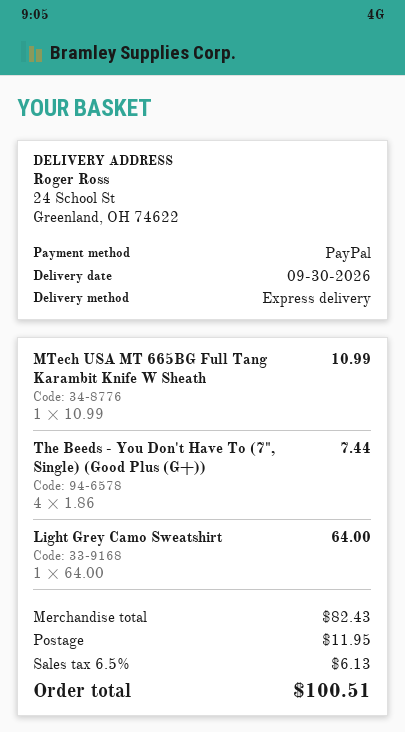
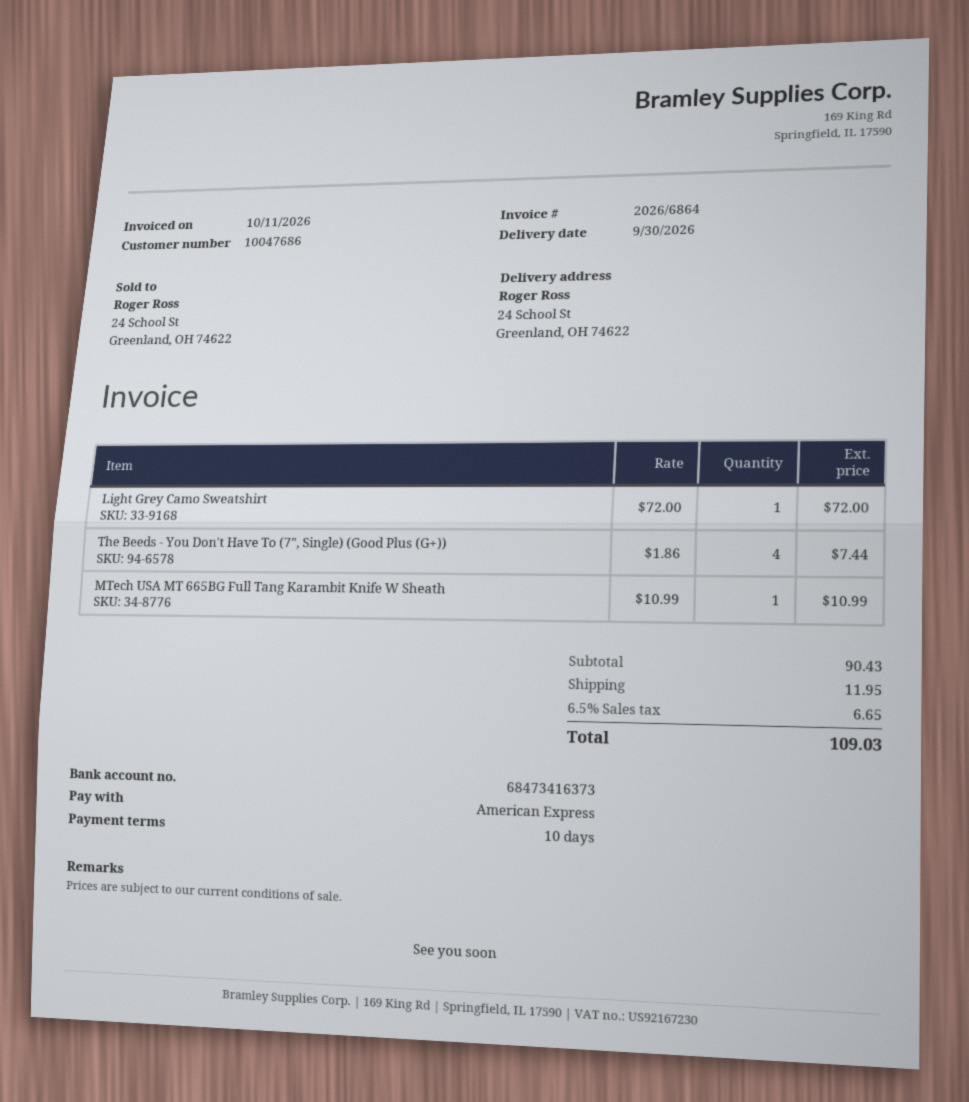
payment method: PayPal -> American Express
Light Grey Camo Sweatshirt: 1 x 64.00 = 64.00 -> 1 x 72.00 = 72.00
subtotal: 82.43 -> 90.43
tax: 6.5% = 6.13 -> 6.5% = 6.65
total: 100.51 -> 109.03

